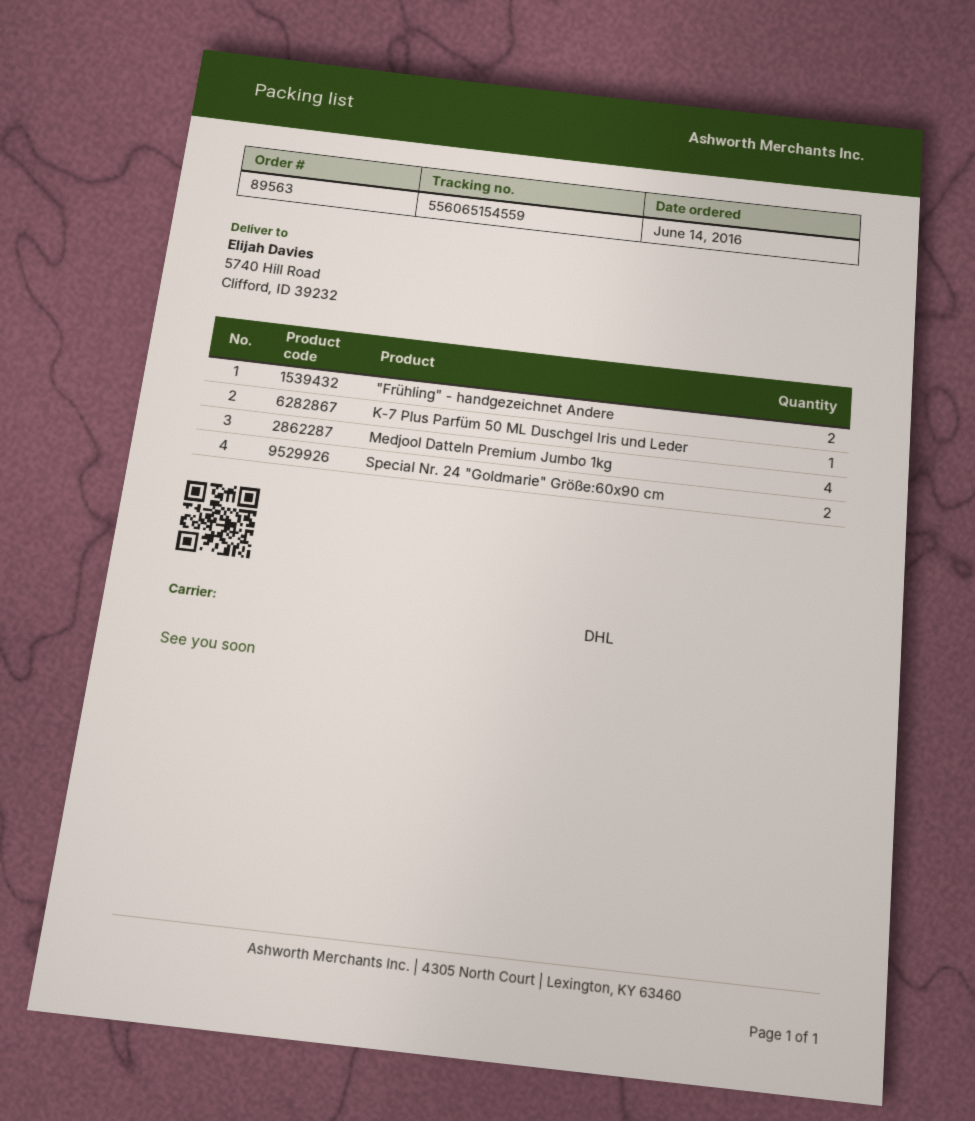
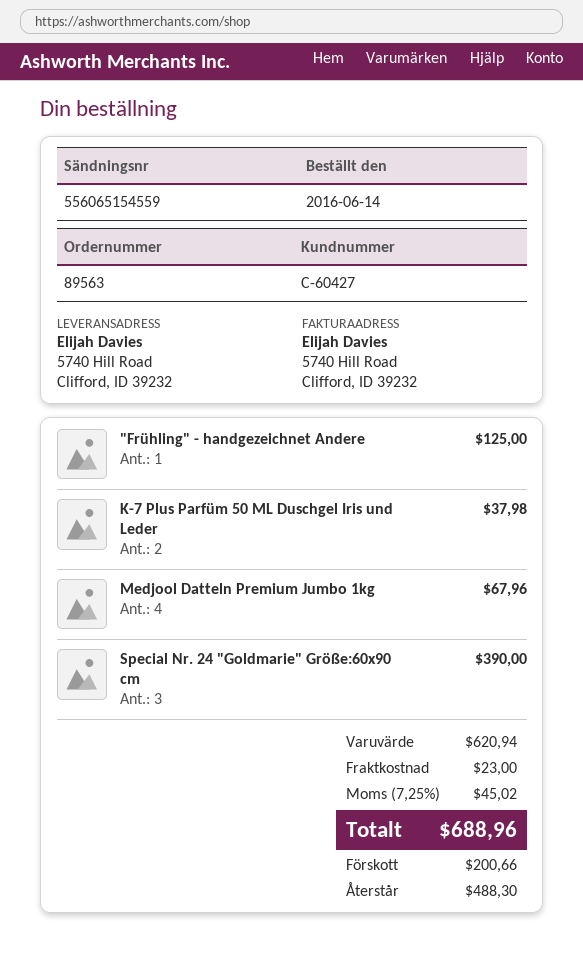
"Frühling" - handgezeichnet Andere: 2 -> 1
K-7 Plus Parfüm 50 ML Duschgel Iris und Leder: 1 -> 2
Special Nr. 24 "Goldmarie" Größe:60x90 cm: 2 -> 3

